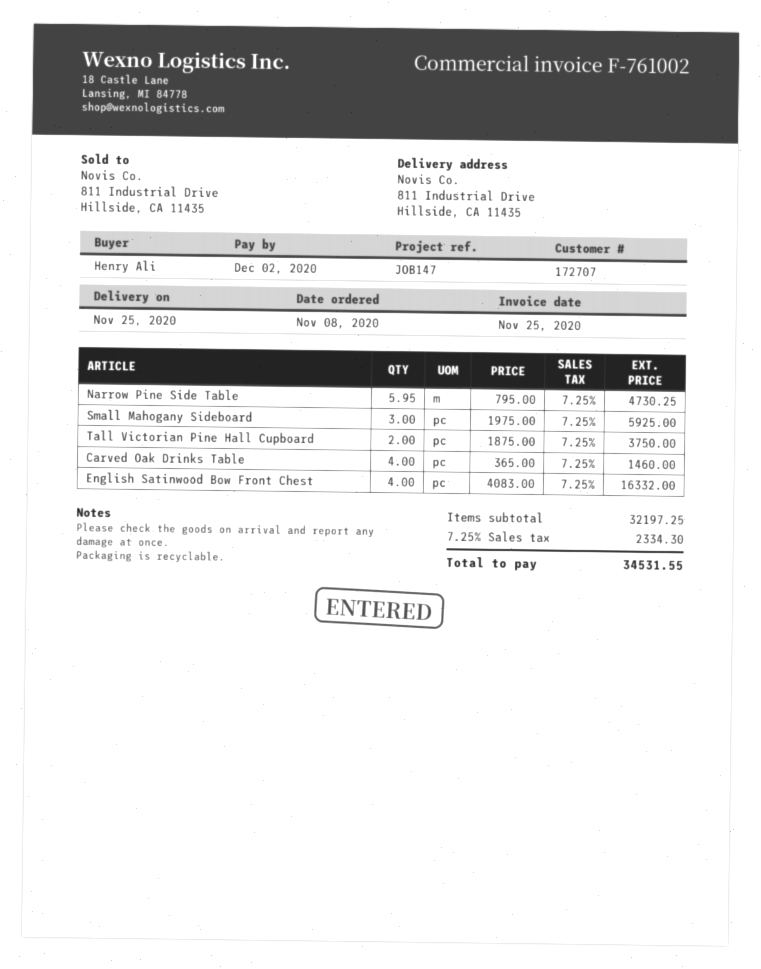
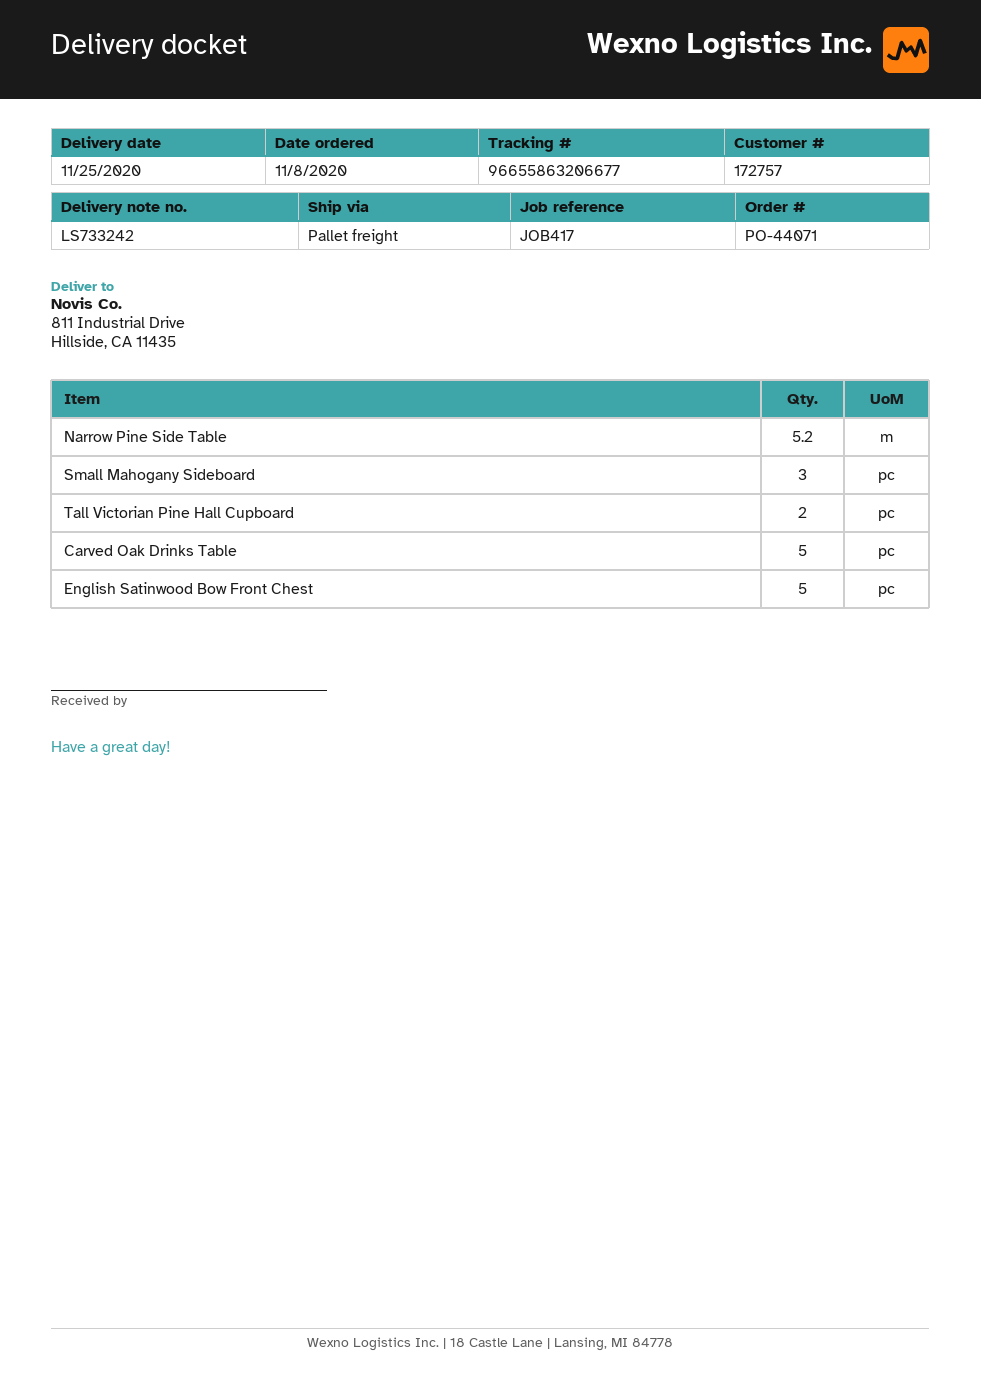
customer number: 172707 -> 172757
reference: JOB147 -> JOB417
Narrow Pine Side Table: 5.95 -> 5.2
Carved Oak Drinks Table: 4 -> 5
English Satinwood Bow Front Chest: 4 -> 5

